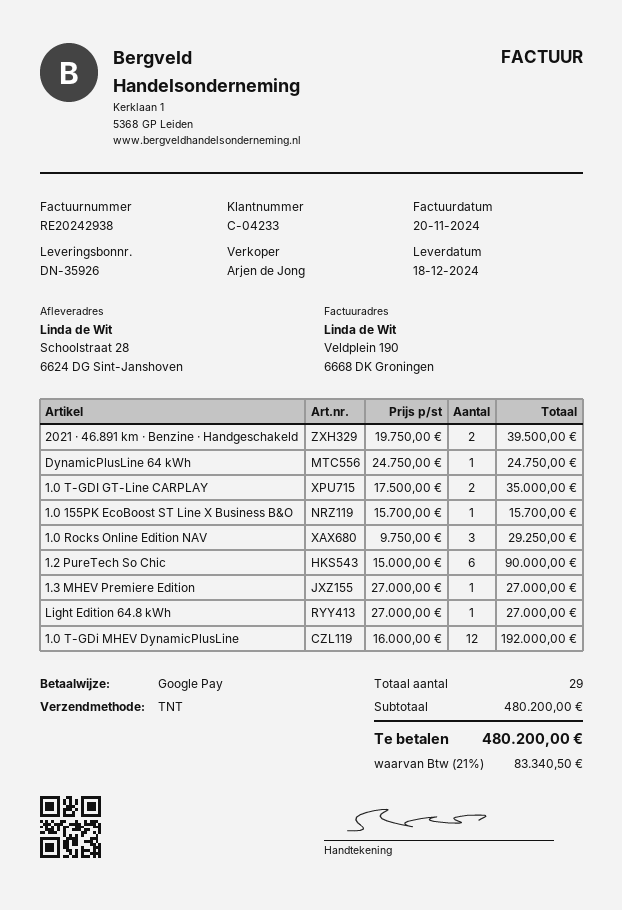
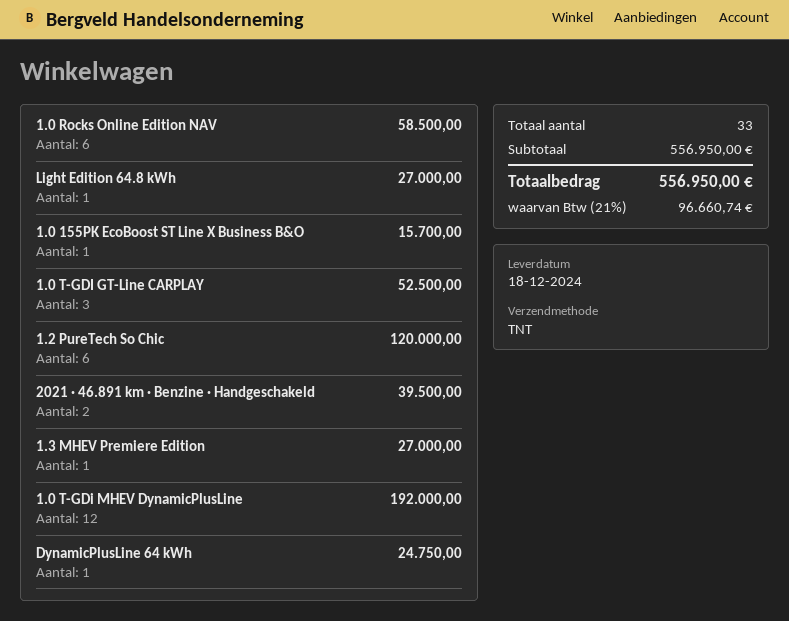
1.0 T-GDI GT-Line CARPLAY: 2 for 35000.00 -> 3 for 52500.00
1.0 Rocks Online Edition NAV: 3 for 29250.00 -> 6 for 58500.00
1.2 PureTech So Chic: 6 for 90000.00 -> 6 for 120000.00
total quantity: 29 -> 33
subtotal: 480200.00 -> 556950.00
tax: 21% = 83340.50 -> 21% = 96660.74
total: 480200.00 -> 556950.00

